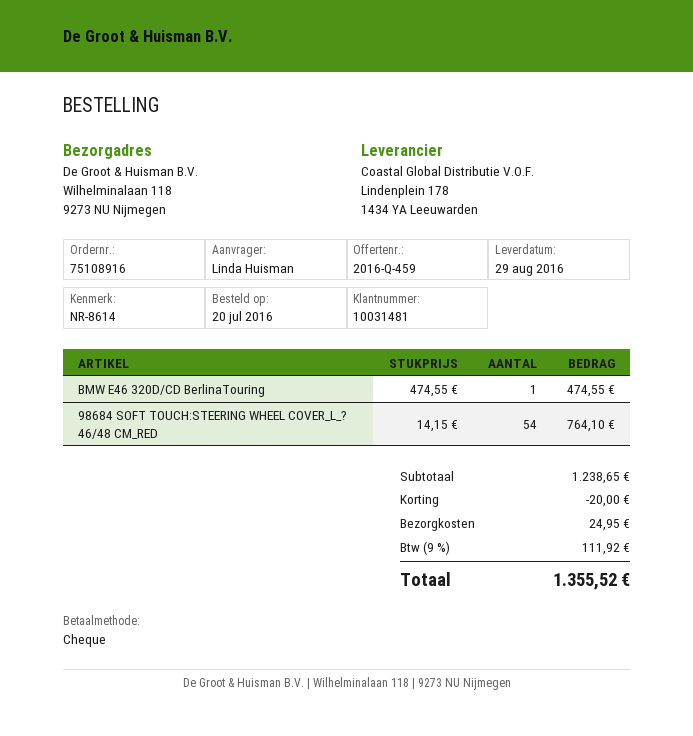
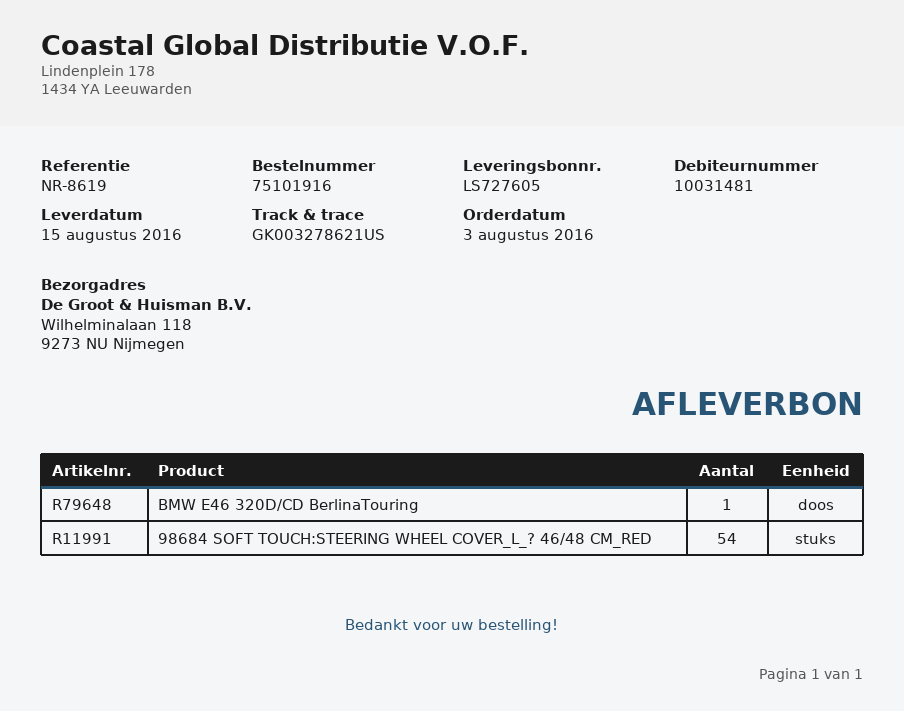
order number: 75108916 -> 75101916
order date: 2016-07-20 -> 2016-08-03
delivery date: 2016-08-29 -> 2016-08-15
reference: NR-8614 -> NR-8619

